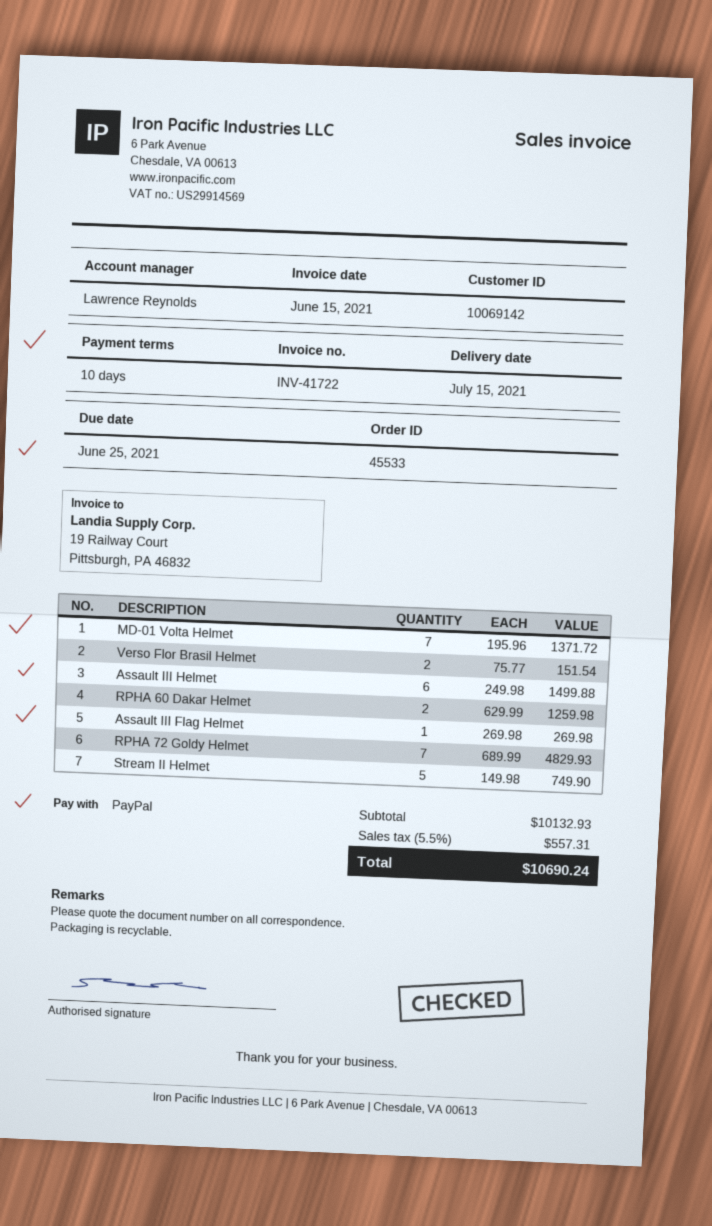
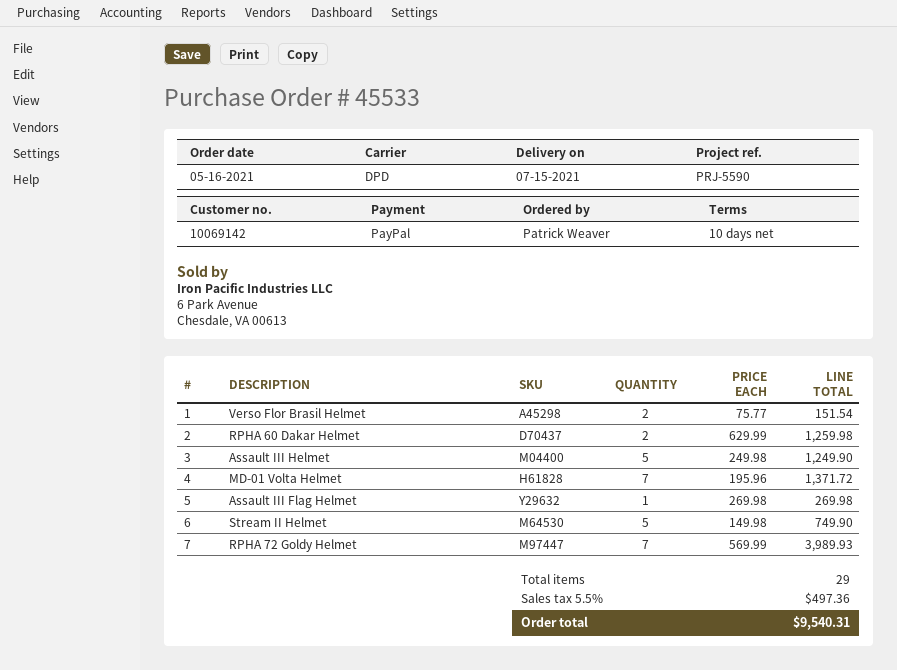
Assault III Helmet: 6 x 249.98 = 1499.88 -> 5 x 249.98 = 1249.90
RPHA 72 Goldy Helmet: 7 x 689.99 = 4829.93 -> 7 x 569.99 = 3989.93
tax: 5.5% = 557.31 -> 5.5% = 497.36
total: 10690.24 -> 9540.31

